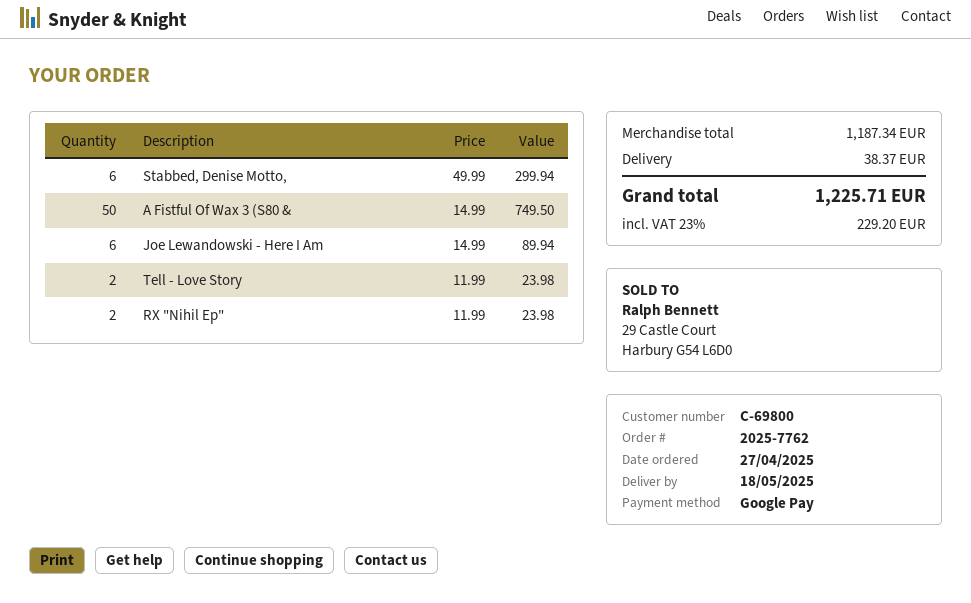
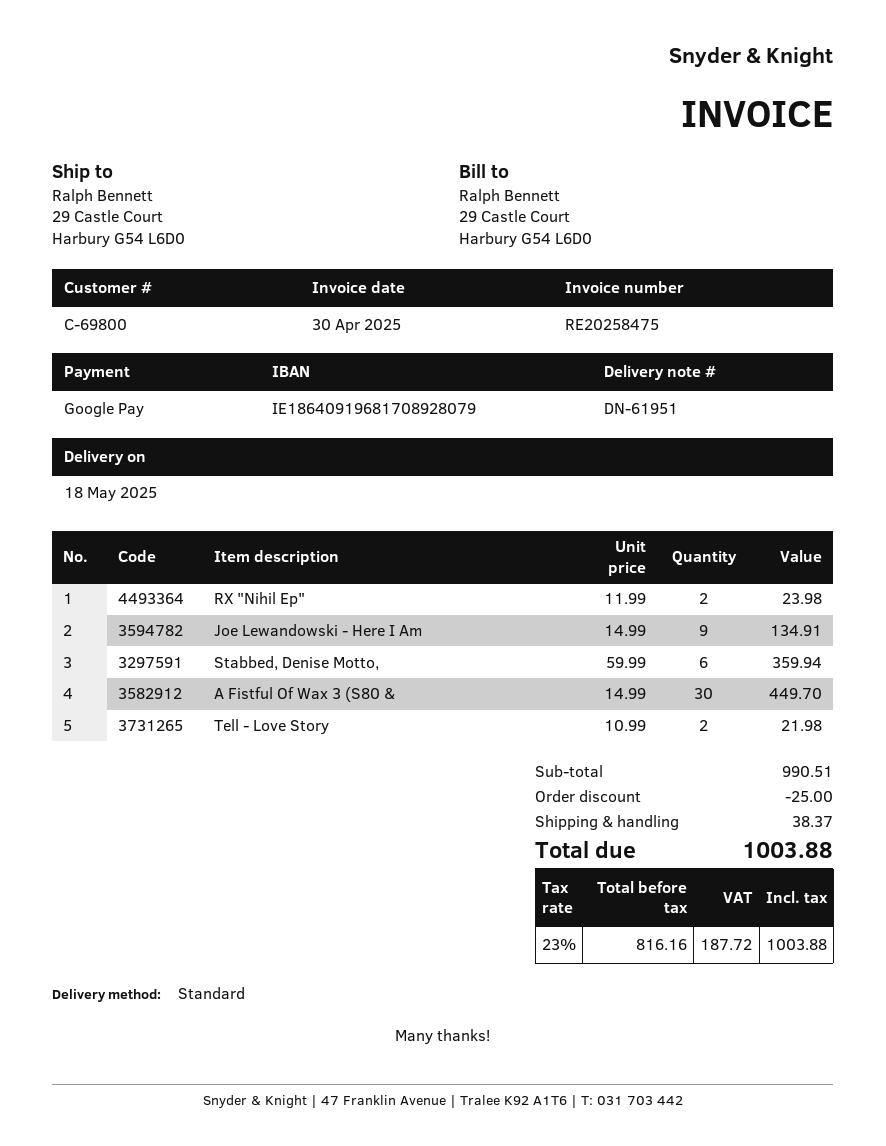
Stabbed, Denise Motto,: 6 x 49.99 = 299.94 -> 6 x 59.99 = 359.94
A Fistful Of Wax 3 (S80 &: 50 x 14.99 = 749.50 -> 30 x 14.99 = 449.70
Joe Lewandowski - Here I Am: 6 x 14.99 = 89.94 -> 9 x 14.99 = 134.91
Tell - Love Story: 2 x 11.99 = 23.98 -> 2 x 10.99 = 21.98
subtotal: 1187.34 -> 990.51
discount: none -> 25.00
tax: 23% = 229.20 -> 23% = 187.72
total: 1225.71 -> 1003.88

